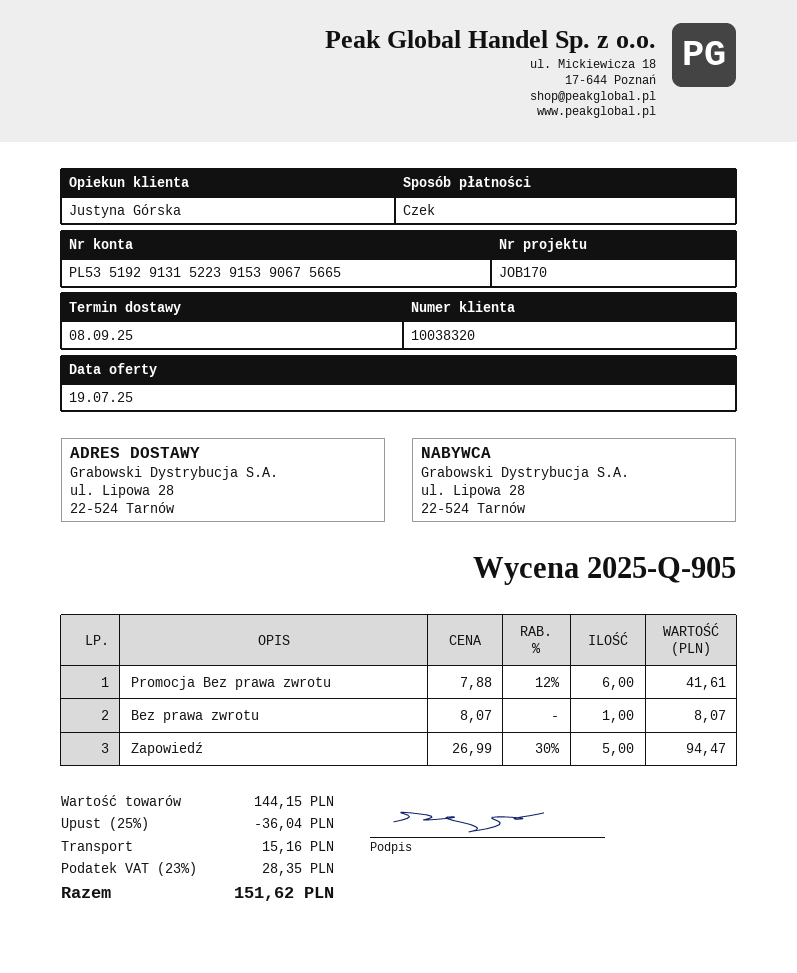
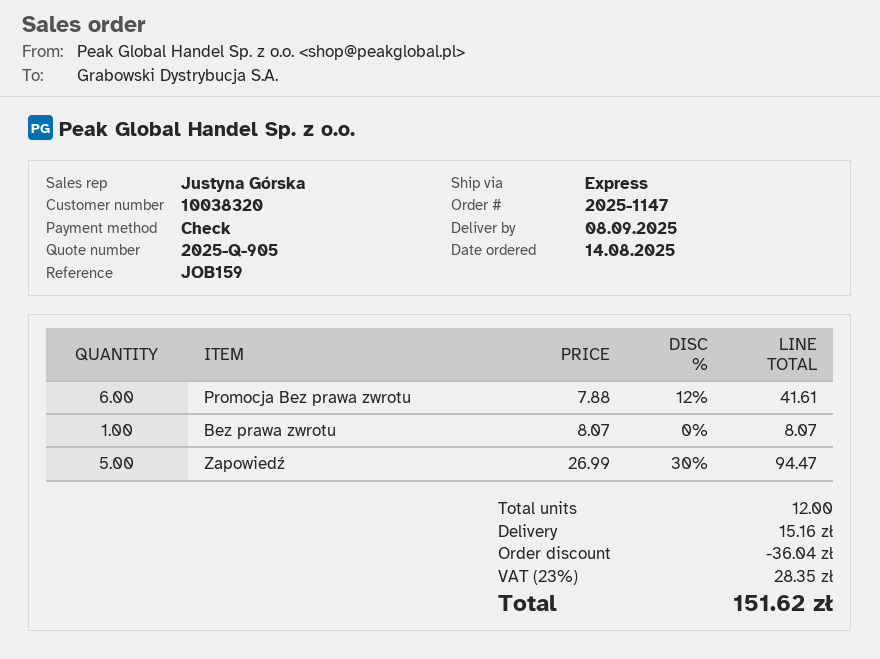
reference: JOB170 -> JOB159

